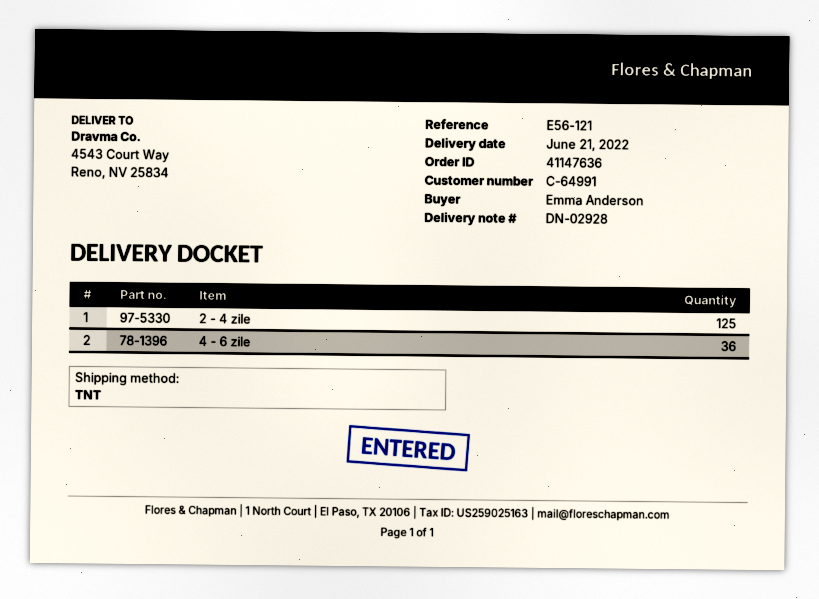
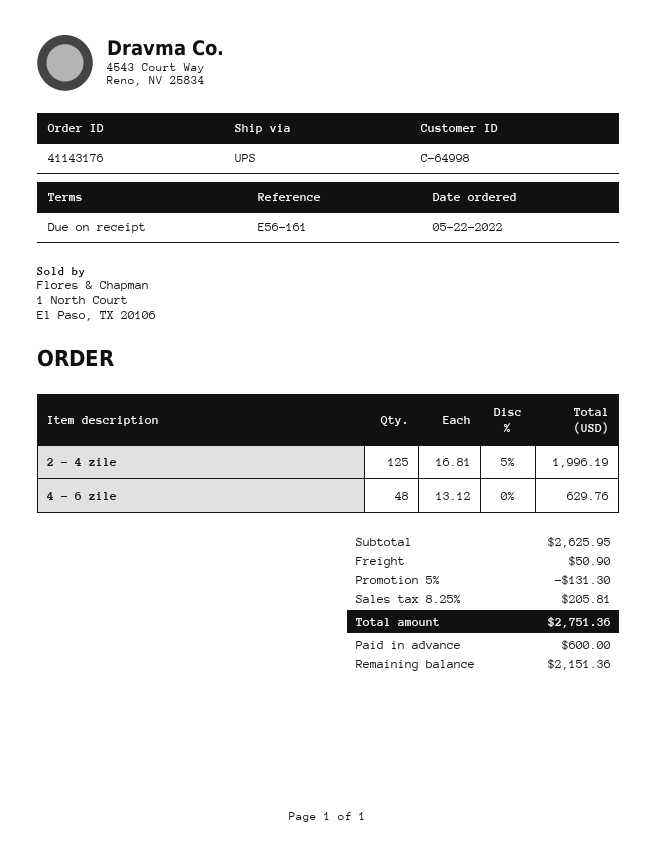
order number: 41147636 -> 41143176
customer number: C-64991 -> C-64998
reference: E56-121 -> E56-161
shipping method: TNT -> UPS
4 - 6 zile: 36 -> 48

